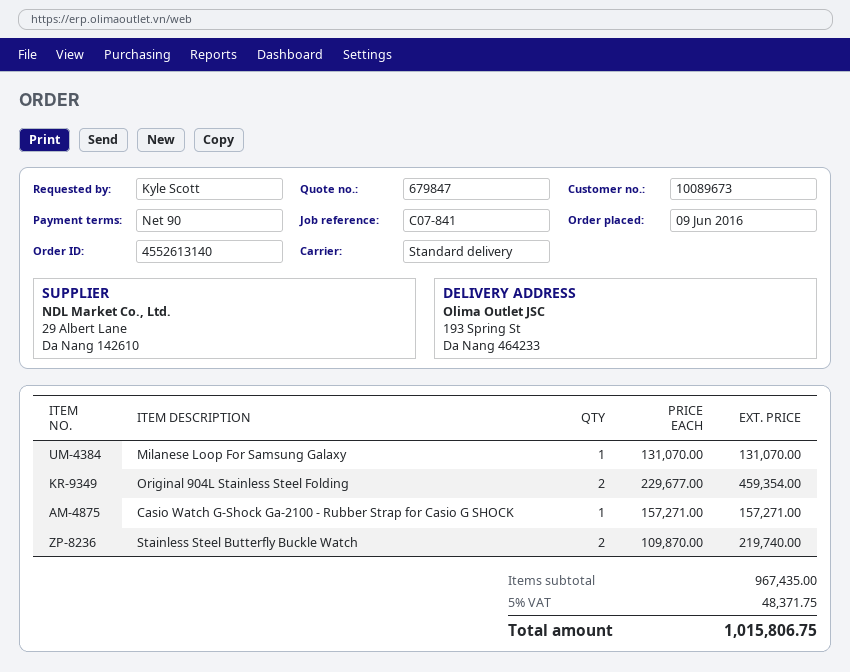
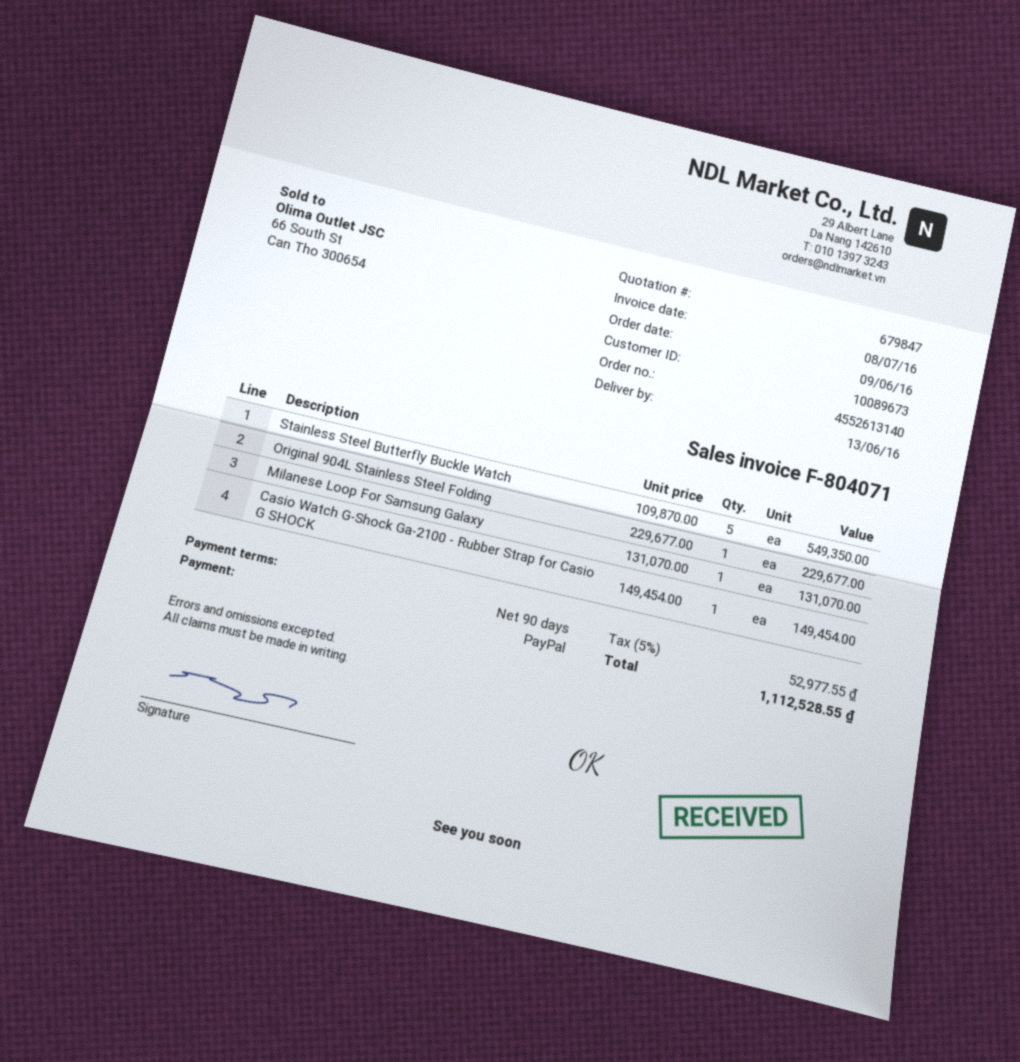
Original 904L Stainless Steel Folding: 2 x 229677.00 = 459354.00 -> 1 x 229677.00 = 229677.00
Casio Watch G-Shock Ga-2100 - Rubber Strap for Casio G SHOCK: 1 x 157271.00 = 157271.00 -> 1 x 149454.00 = 149454.00
Stainless Steel Butterfly Buckle Watch: 2 x 109870.00 = 219740.00 -> 5 x 109870.00 = 549350.00
tax: 5% = 48371.75 -> 5% = 52977.55
total: 1015806.75 -> 1112528.55

